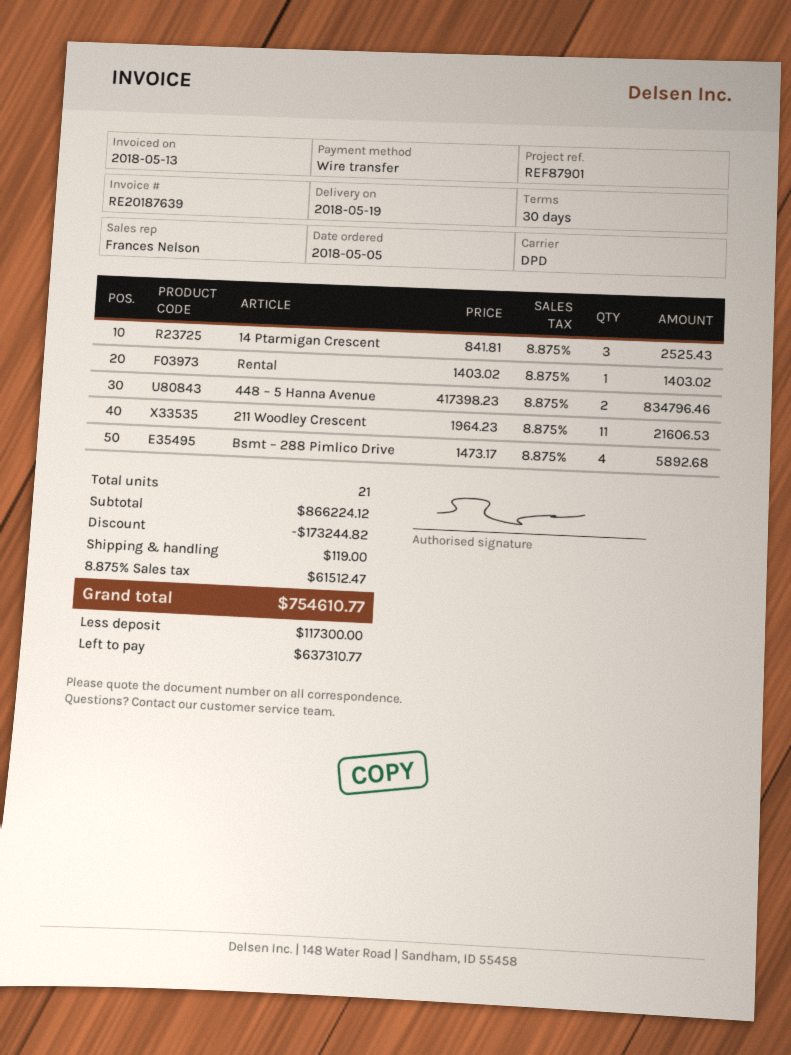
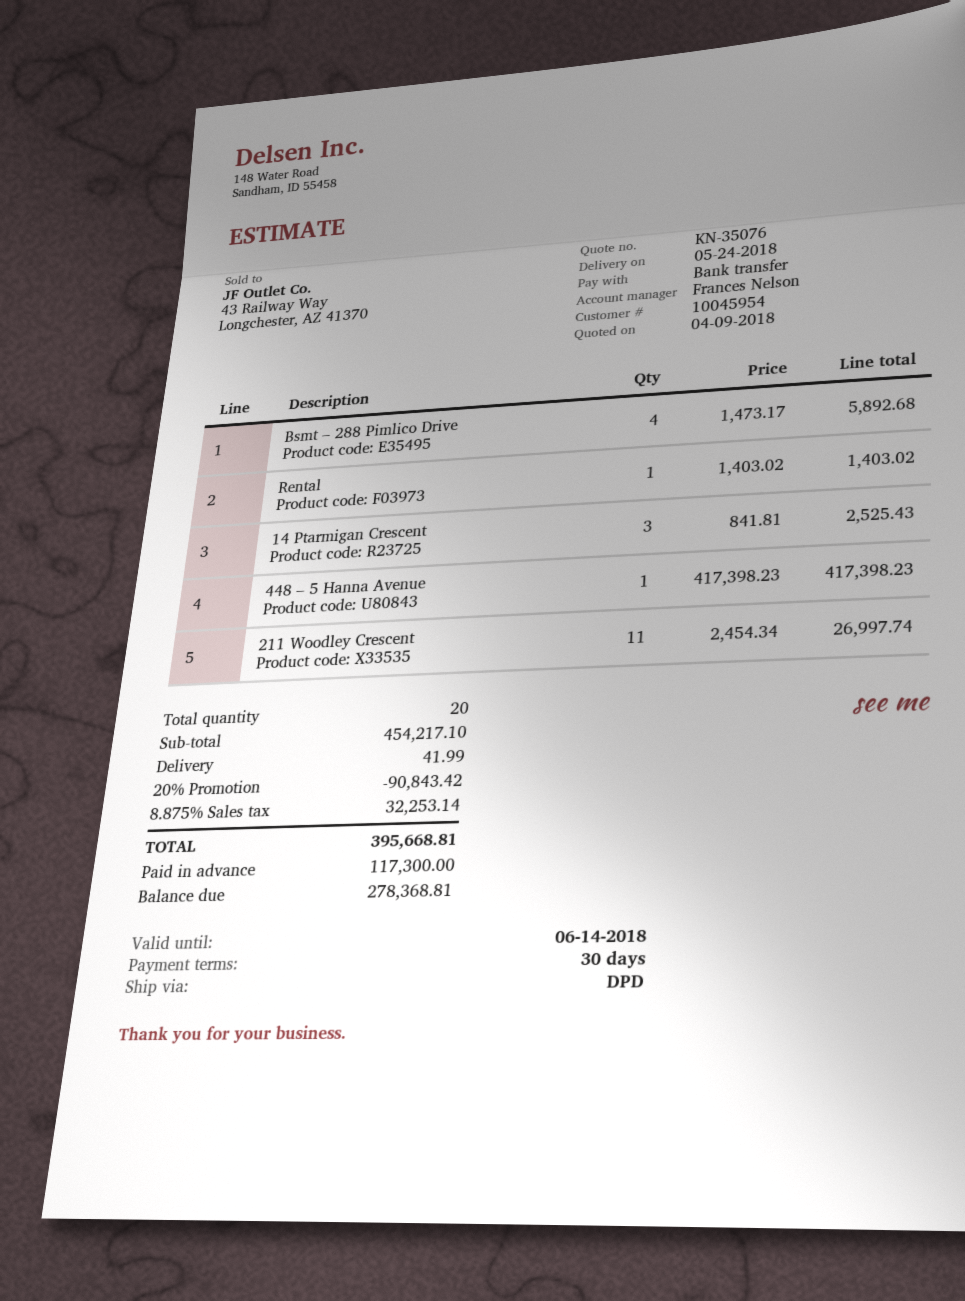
delivery date: 2018-05-19 -> 2018-05-24
448 – 5 Hanna Avenue: 2 x 417398.23 = 834796.46 -> 1 x 417398.23 = 417398.23
211 Woodley Crescent: 11 x 1964.23 = 21606.53 -> 11 x 2454.34 = 26997.74
total quantity: 21 -> 20
subtotal: 866224.12 -> 454217.10
discount: 173244.82 -> 90843.42
shipping: 119.00 -> 41.99
tax: 8.875% = 61512.47 -> 8.875% = 32253.14
total: 754610.77 -> 395668.81
balance: 637310.77 -> 278368.81

